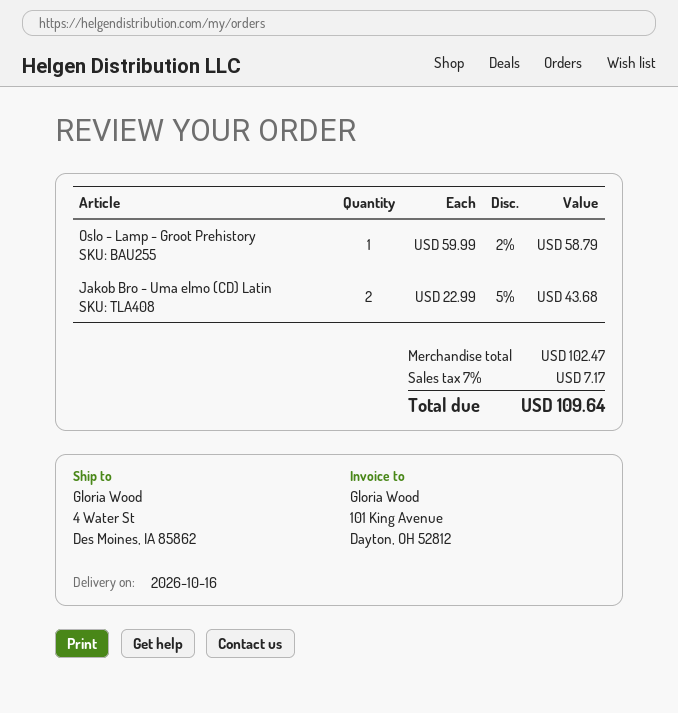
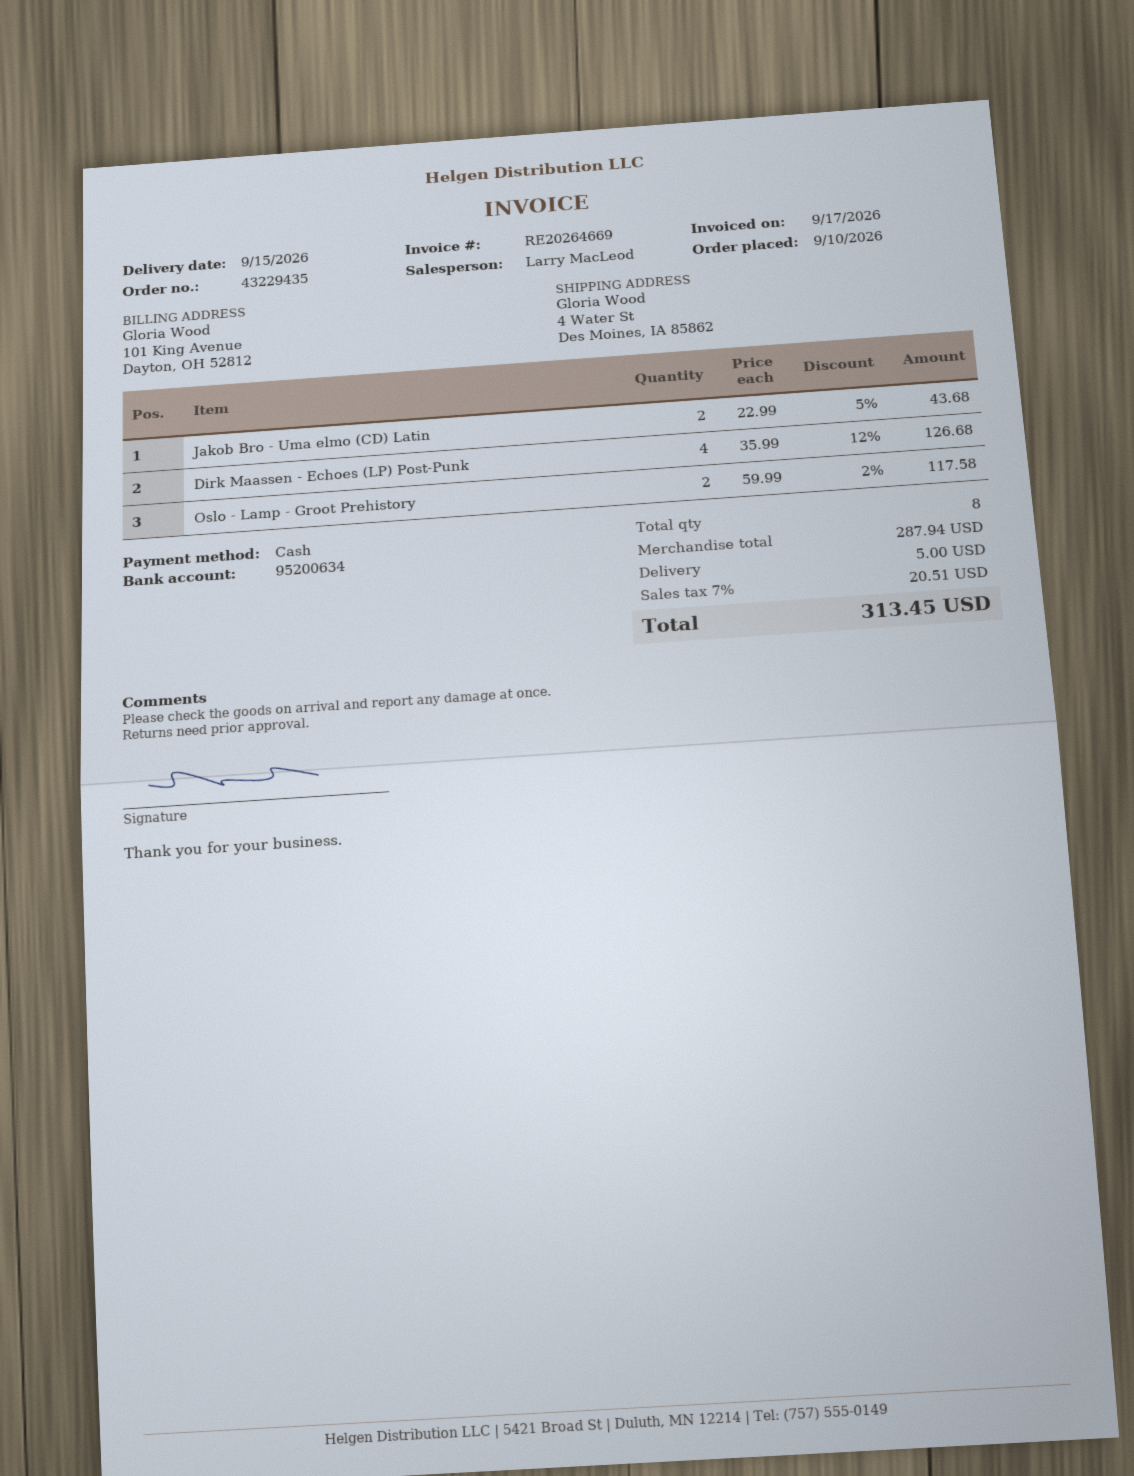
delivery date: 2026-10-16 -> 2026-09-15
Oslo - Lamp - Groot Prehistory: 1 x 59.99 - 2% = 58.79 -> 2 x 59.99 - 2% = 117.58
Dirk Maassen - Echoes (LP) Post-Punk: none -> 4 x 35.99 - 12% = 126.68
subtotal: 102.47 -> 287.94
shipping: none -> 5.00
tax: 7% = 7.17 -> 7% = 20.51
total: 109.64 -> 313.45

